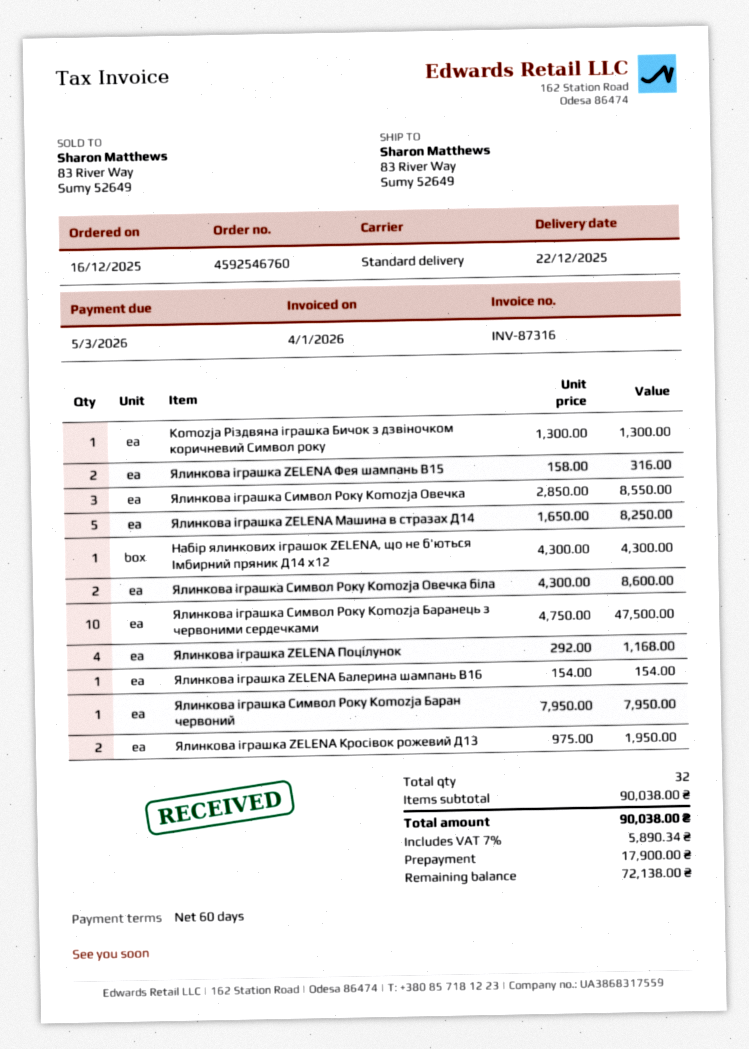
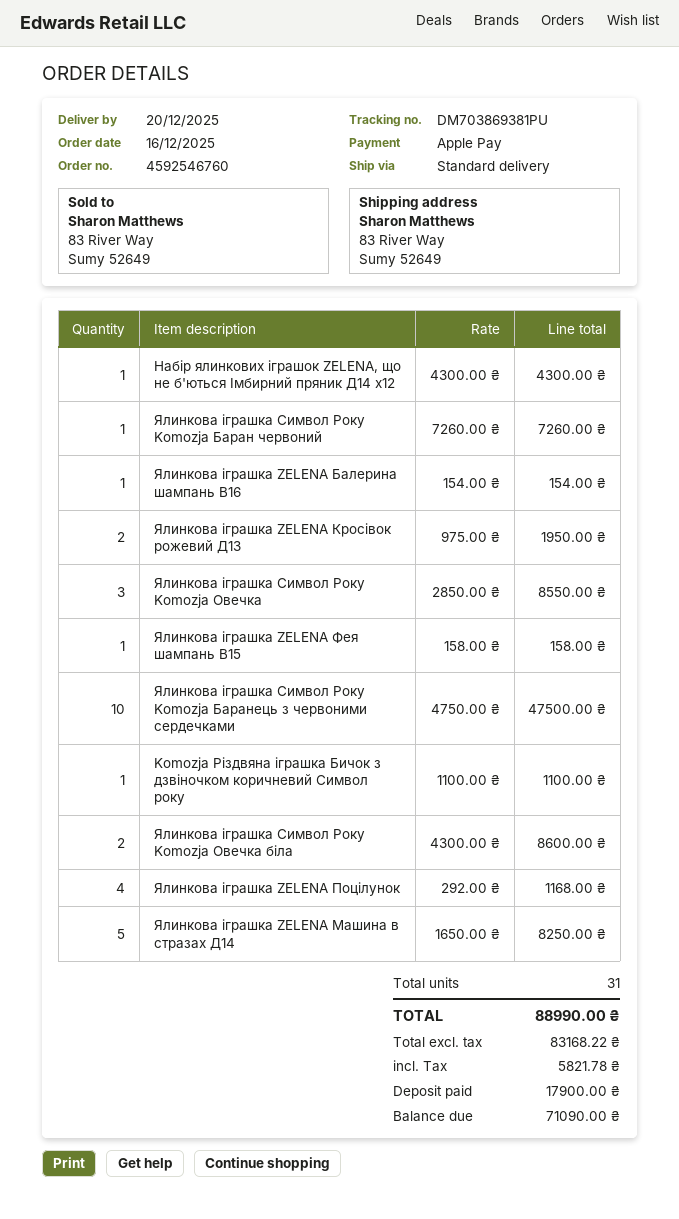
delivery date: 2025-12-22 -> 2025-12-20
Komozja Різдвяна іграшка Бичок з дзвіночком коричневий Символ року: 1 x 1300.00 = 1300.00 -> 1 x 1100.00 = 1100.00
Ялинкова іграшка ZELENA Фея шампань В15: 2 x 158.00 = 316.00 -> 1 x 158.00 = 158.00
Ялинкова іграшка Символ Року Komozja Баран червоний: 1 x 7950.00 = 7950.00 -> 1 x 7260.00 = 7260.00
total quantity: 32 -> 31
tax: 5890.34 -> 5821.78
total: 90038.00 -> 88990.00
balance: 72138.00 -> 71090.00

